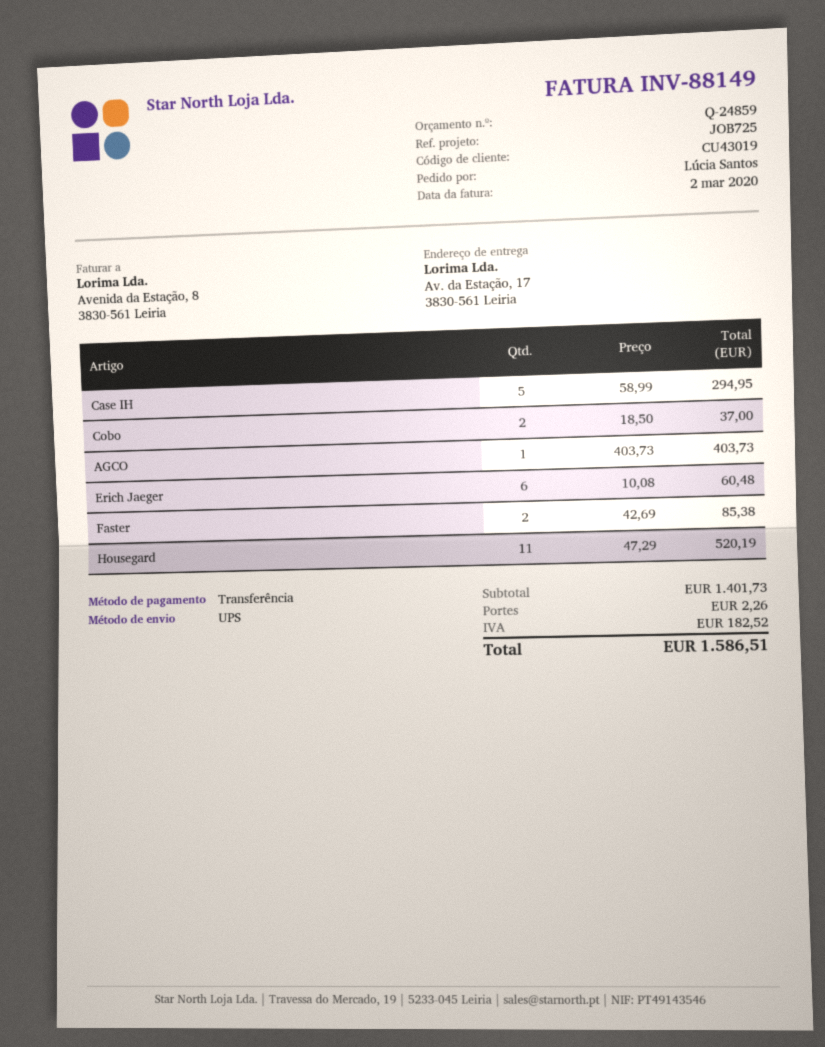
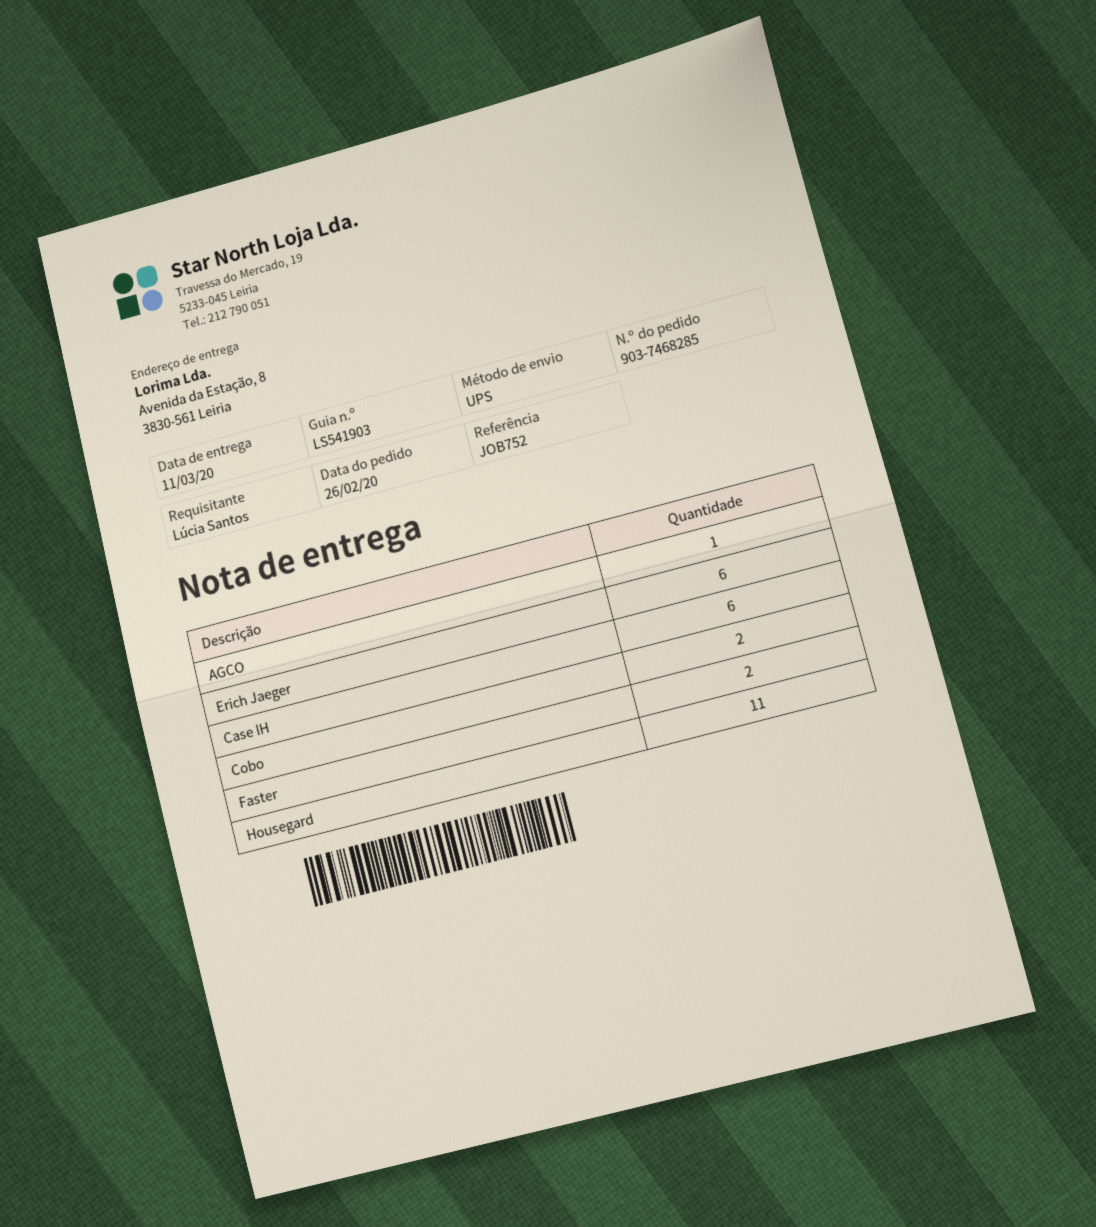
reference: JOB725 -> JOB752
ship to: Av. da Estação, 17, 3830-561 Leiria -> Avenida da Estação, 8, 3830-561 Leiria
Case IH: 5 -> 6

